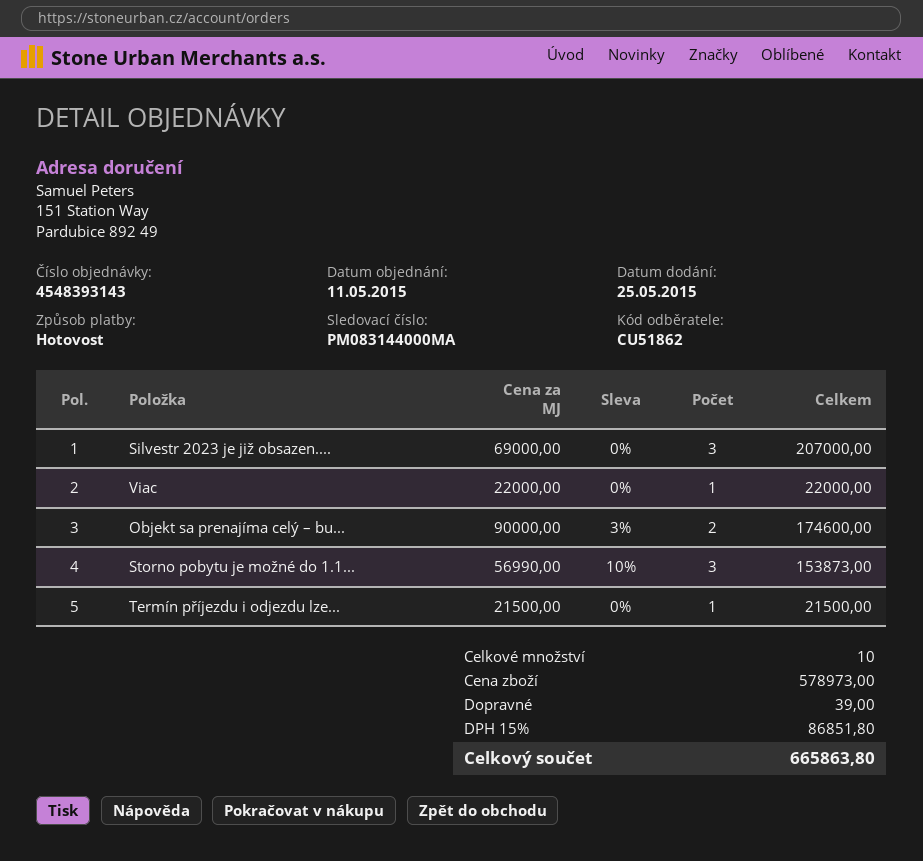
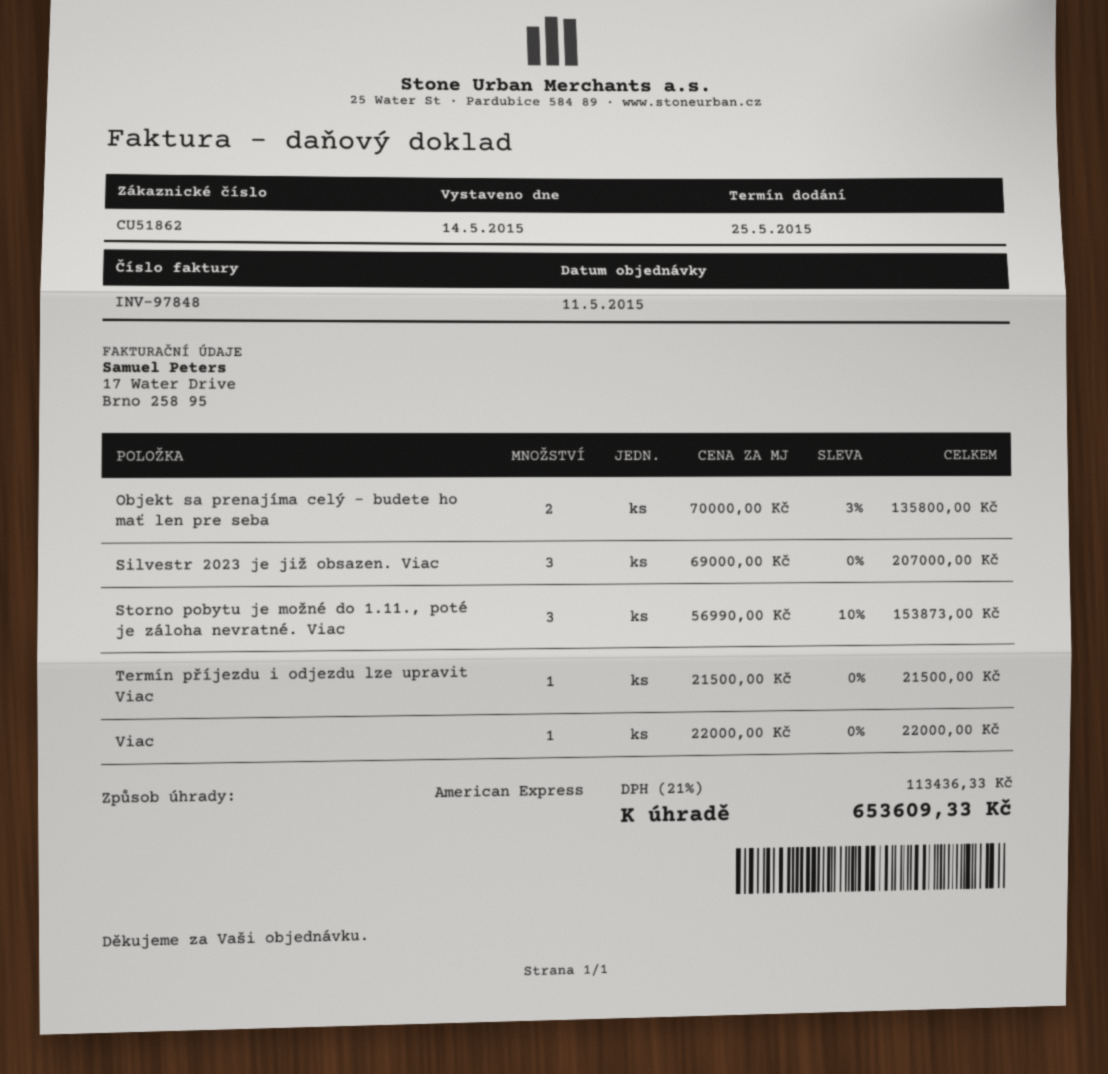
payment method: cash -> American Express
Objekt sa prenajíma celý – bu...: 2 x 90000.00 - 3% = 174600.00 -> 2 x 70000.00 - 3% = 135800.00
shipping: 39.00 -> none
tax: 15% = 86851.80 -> 21% = 113436.33
total: 665863.80 -> 653609.33

